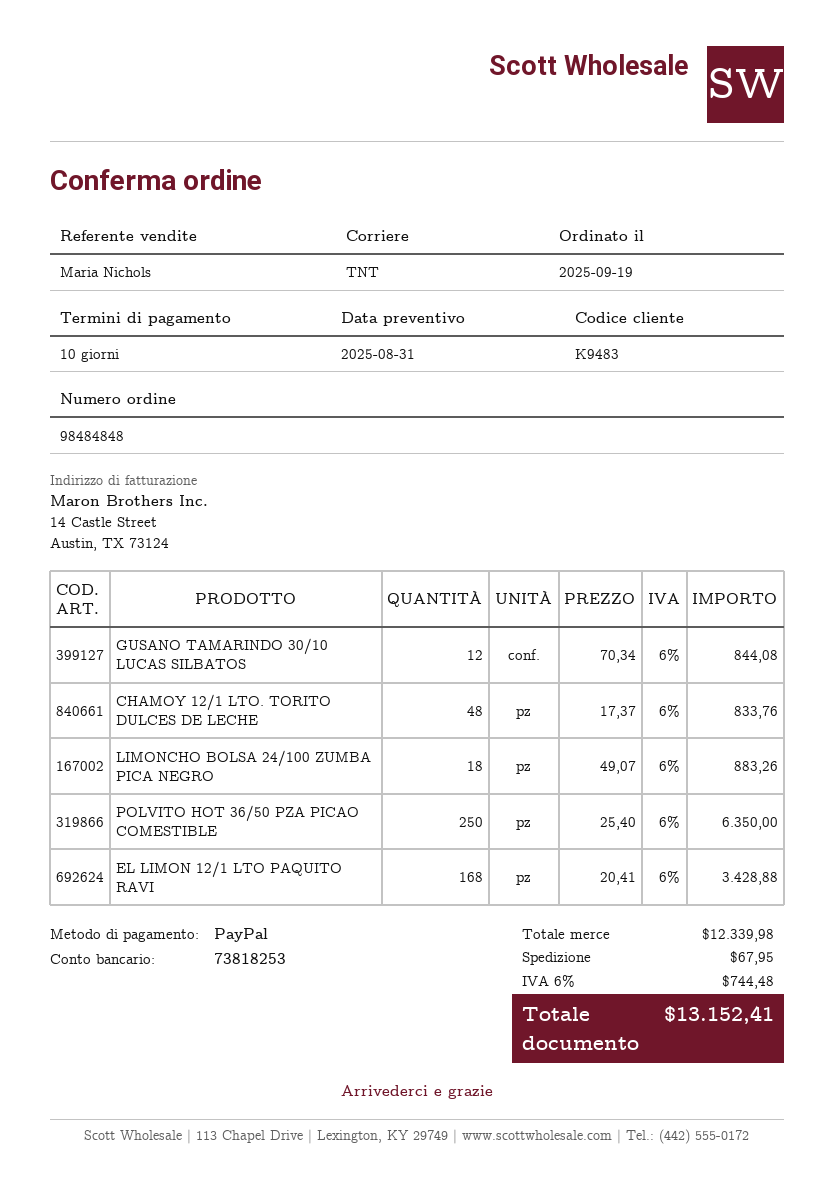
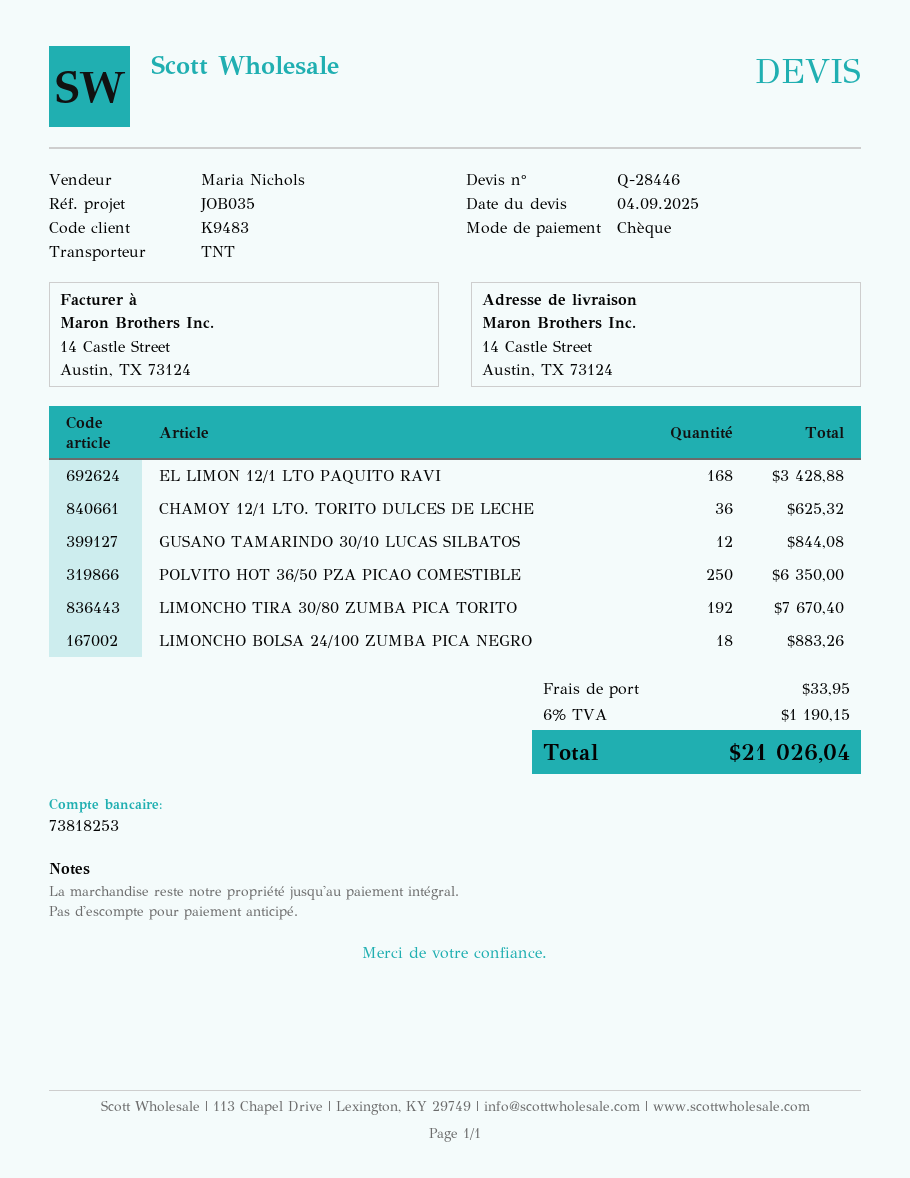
quote date: 2025-08-31 -> 2025-09-04
payment method: PayPal -> cheque
CHAMOY 12/1 LTO. TORITO DULCES DE LECHE: 48 for 833.76 -> 36 for 625.32
LIMONCHO TIRA 30/80 ZUMBA PICA TORITO: none -> 192 for 7670.40
shipping: 67.95 -> 33.95
tax: 6% = 744.48 -> 6% = 1190.15
total: 13152.41 -> 21026.04

